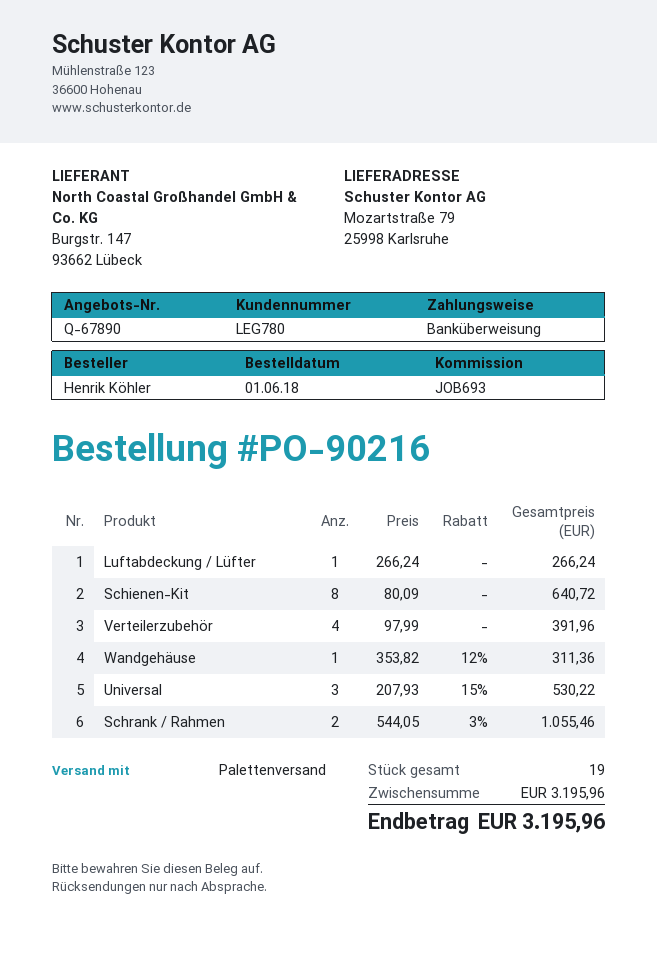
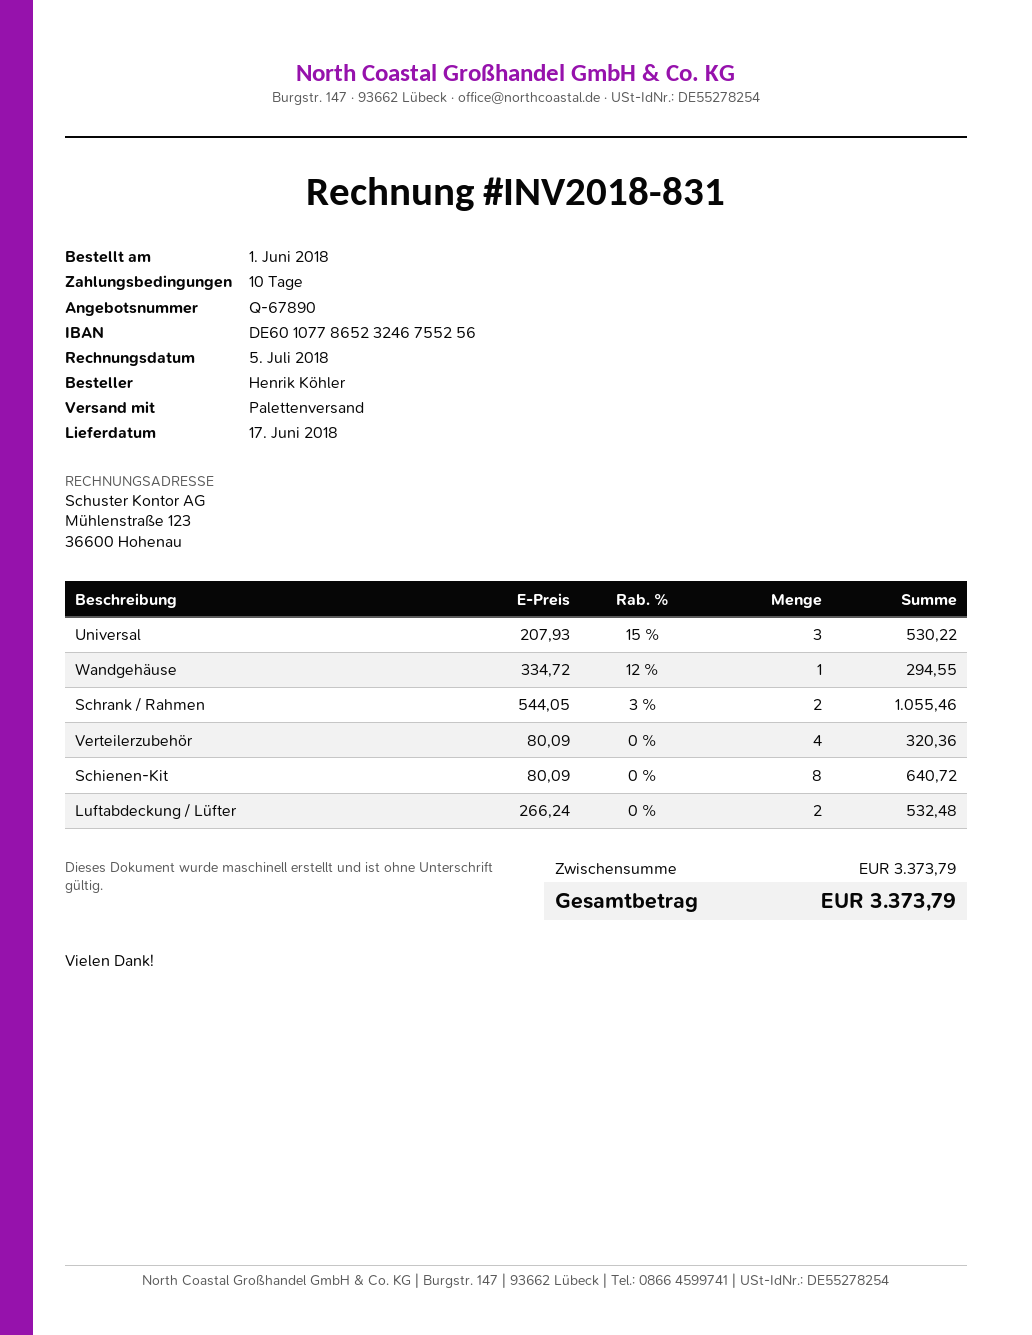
Luftabdeckung / Lüfter: 1 x 266.24 = 266.24 -> 2 x 266.24 = 532.48
Verteilerzubehör: 4 x 97.99 = 391.96 -> 4 x 80.09 = 320.36
Wandgehäuse: 1 x 353.82 - 12% = 311.36 -> 1 x 334.72 - 12% = 294.55
subtotal: 3195.96 -> 3373.79
total: 3195.96 -> 3373.79

